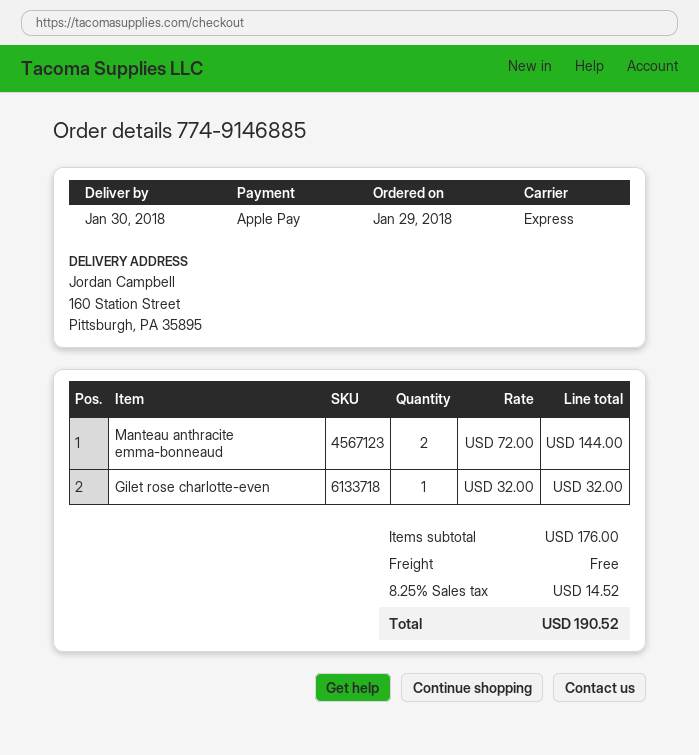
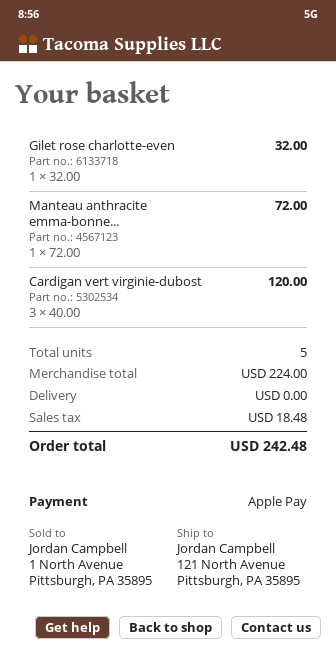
ship to: 160 Station Street, Pittsburgh, PA 35895 -> 121 North Avenue, Pittsburgh, PA 35895
Manteau anthracite emma-bonneaud: 2 x 72.00 = 144.00 -> 1 x 72.00 = 72.00
Cardigan vert virginie-dubost: none -> 3 x 40.00 = 120.00
subtotal: 176.00 -> 224.00
tax: 14.52 -> 18.48
total: 190.52 -> 242.48

